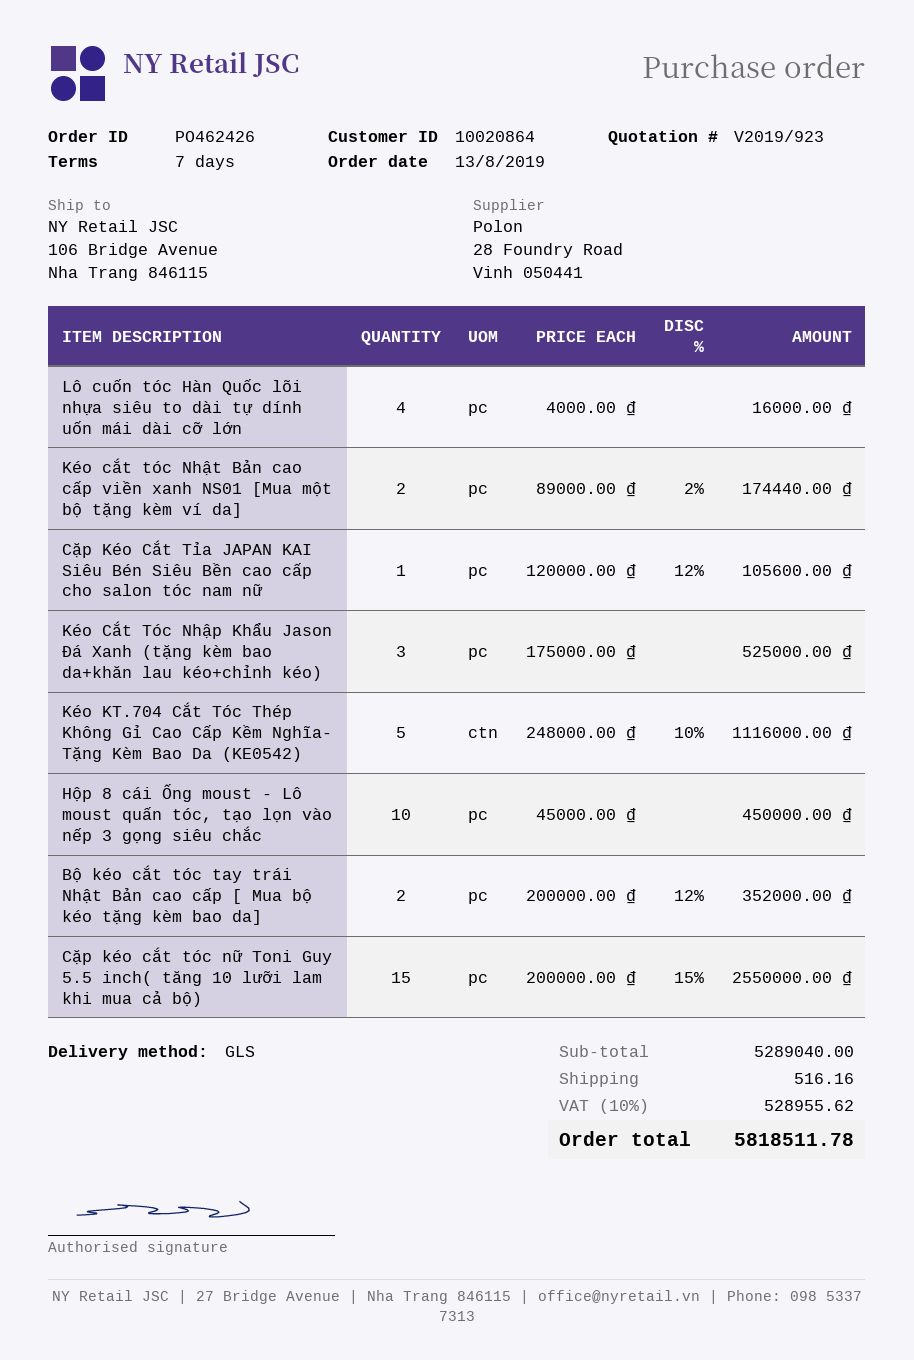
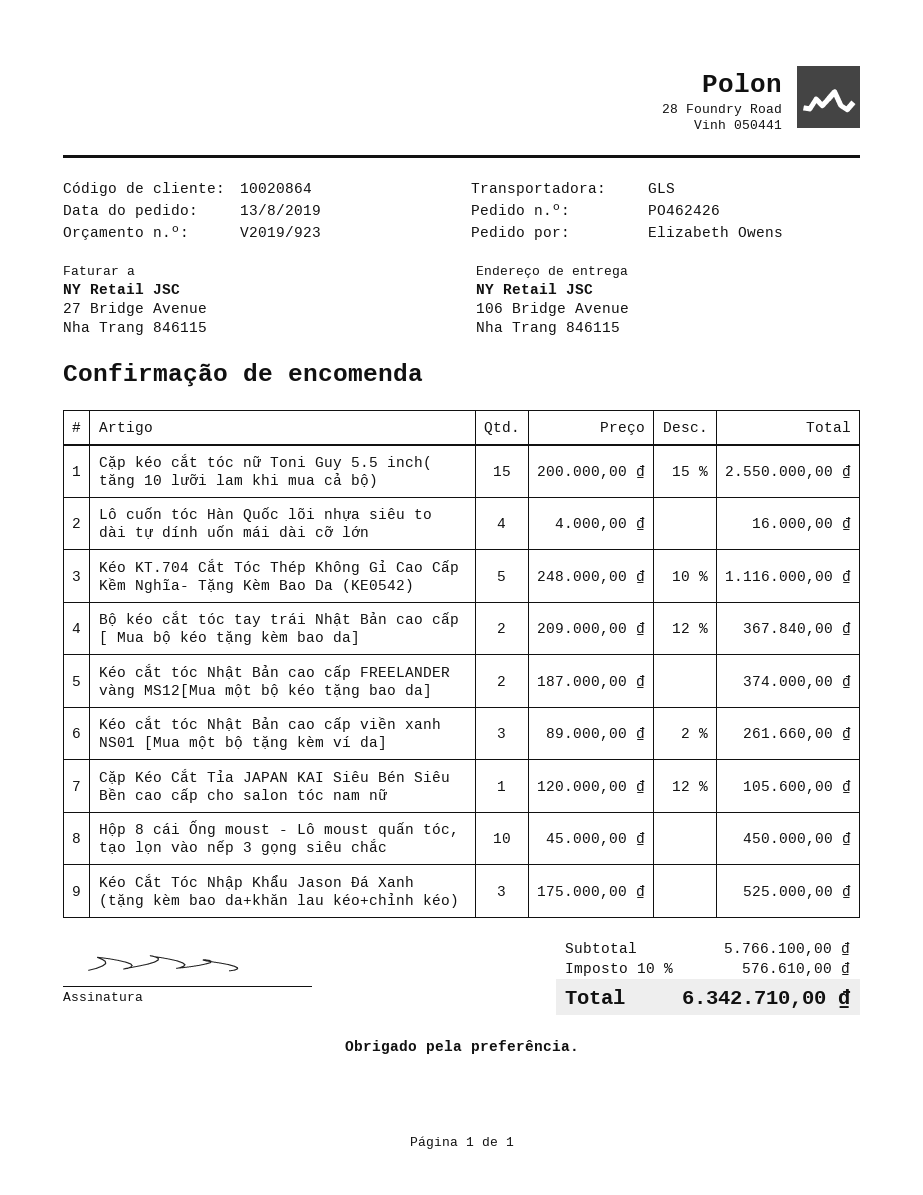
Kéo cắt tóc Nhật Bản cao cấp viền xanh NS01 [Mua một bộ tặng kèm ví da]: 2 x 89000.00 - 2% = 174440.00 -> 3 x 89000.00 - 2% = 261660.00
Bộ kéo cắt tóc tay trái Nhật Bản cao cấp [ Mua bộ kéo tặng kèm bao da]: 2 x 200000.00 - 12% = 352000.00 -> 2 x 209000.00 - 12% = 367840.00
Kéo cắt tóc Nhật Bản cao cấp FREELANDER vàng MS12[Mua một bộ kéo tặng bao da]: none -> 2 x 187000.00 = 374000.00
subtotal: 5289040.00 -> 5766100.00
shipping: 516.16 -> none
tax: 10% = 528955.62 -> 10% = 576610.00
total: 5818511.78 -> 6342710.00

